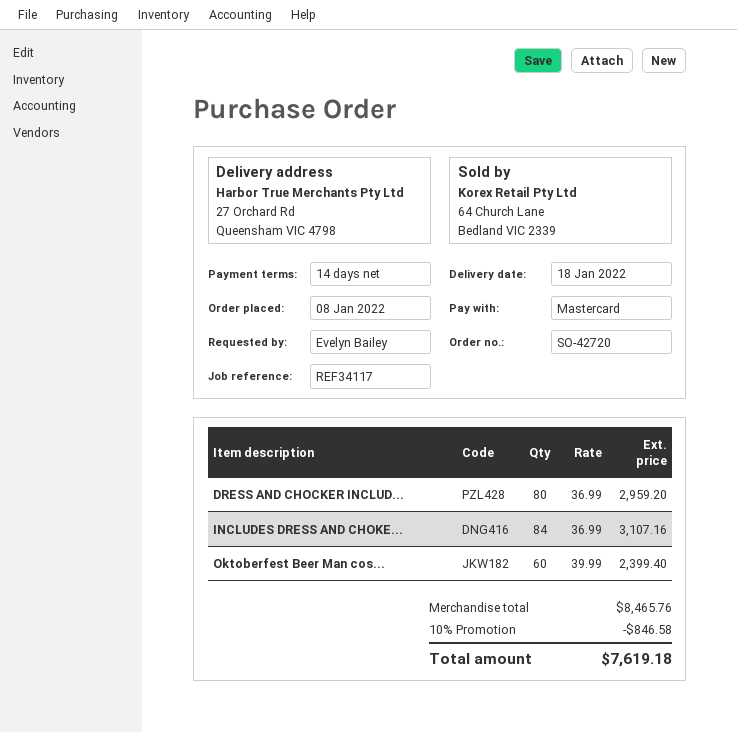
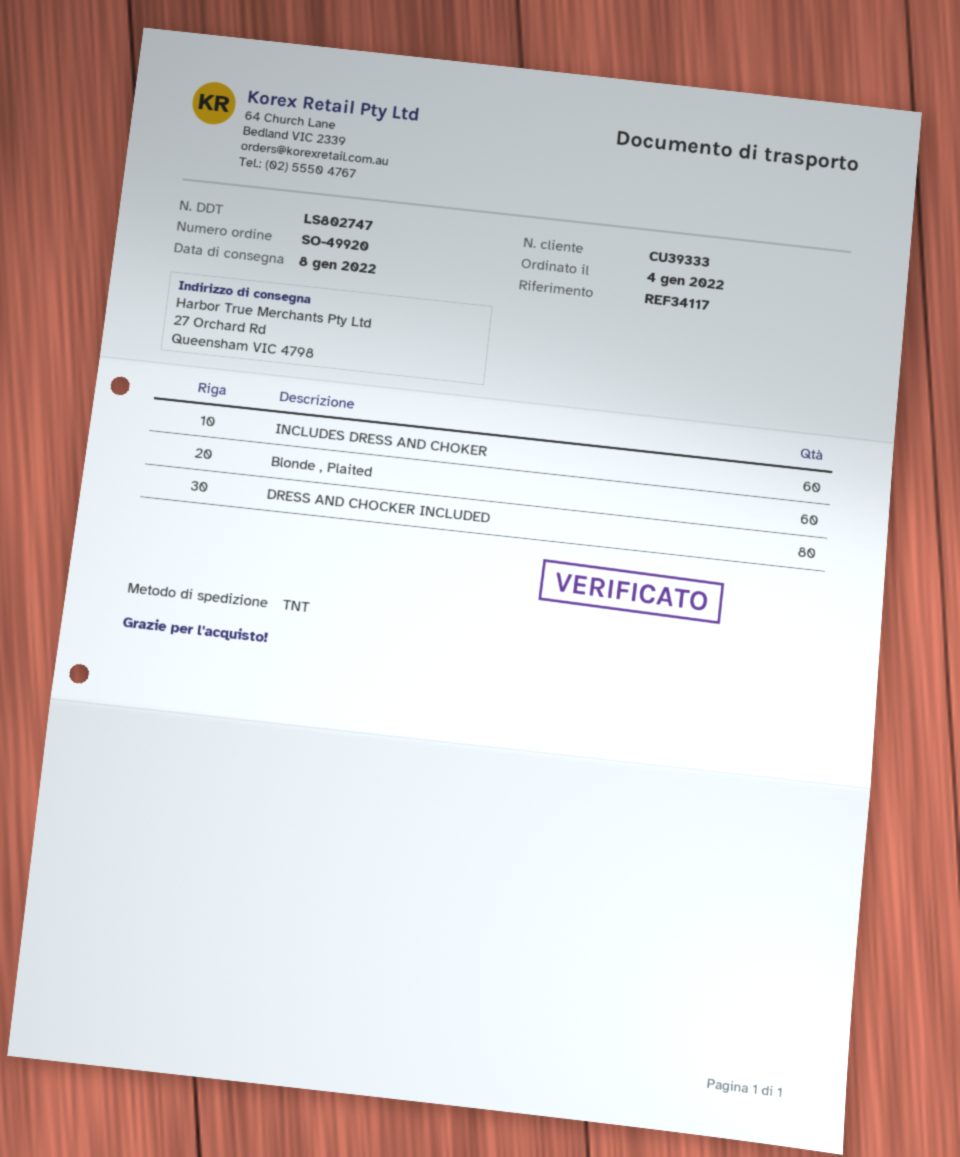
order number: SO-42720 -> SO-49920
order date: 2022-01-08 -> 2022-01-04
delivery date: 2022-01-18 -> 2022-01-08
INCLUDES DRESS AND CHOKE...: 84 -> 60
Oktoberfest Beer Man cos...: 60 -> none
Blonde , Plaited: none -> 60

